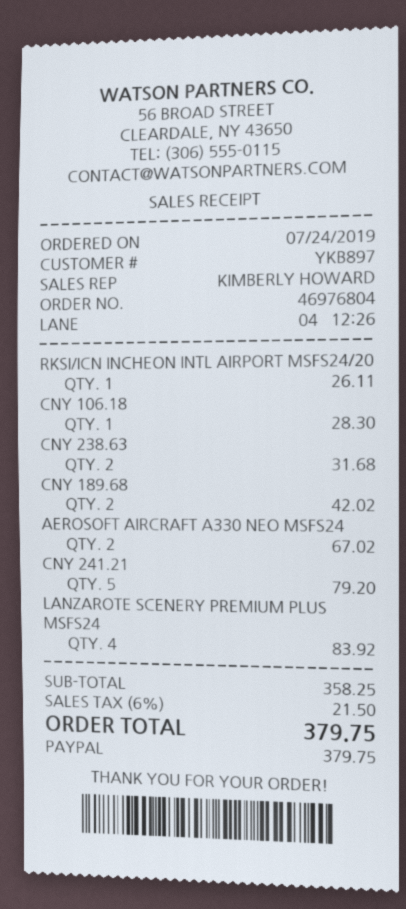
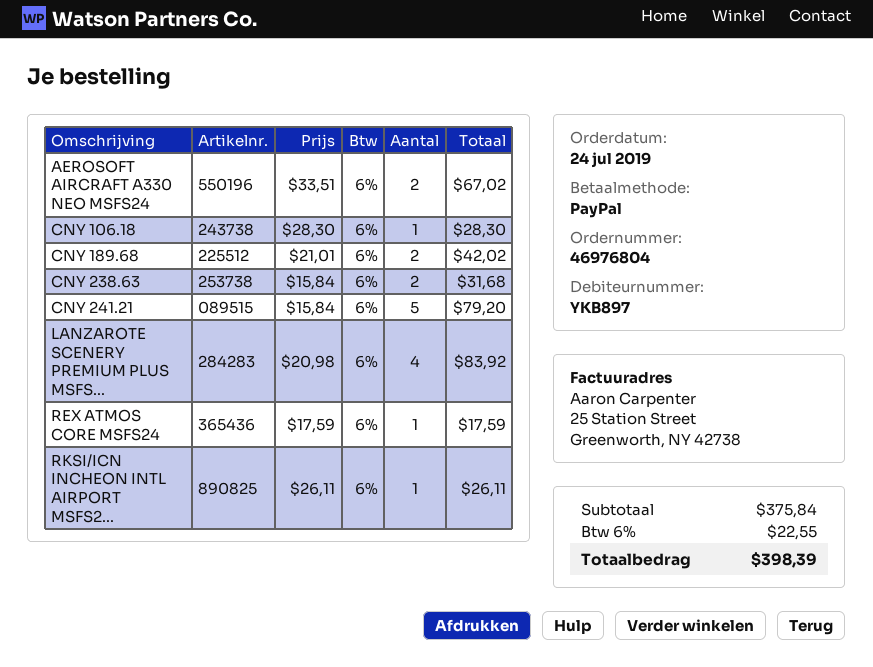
REX ATMOS CORE MSFS24: none -> 1 for 17.59
subtotal: 358.25 -> 375.84
tax: 6% = 21.50 -> 6% = 22.55
total: 379.75 -> 398.39

